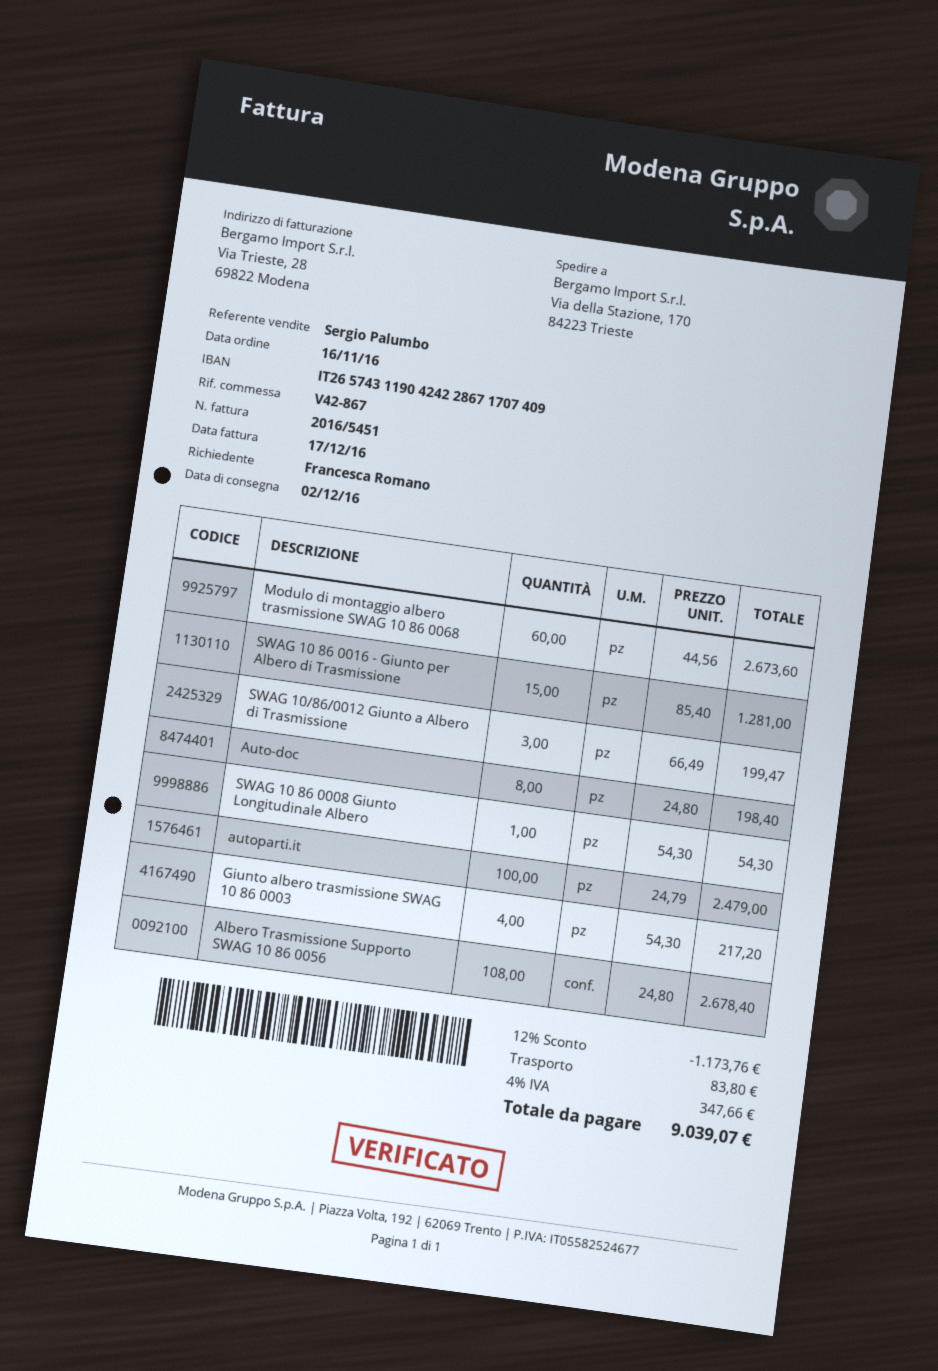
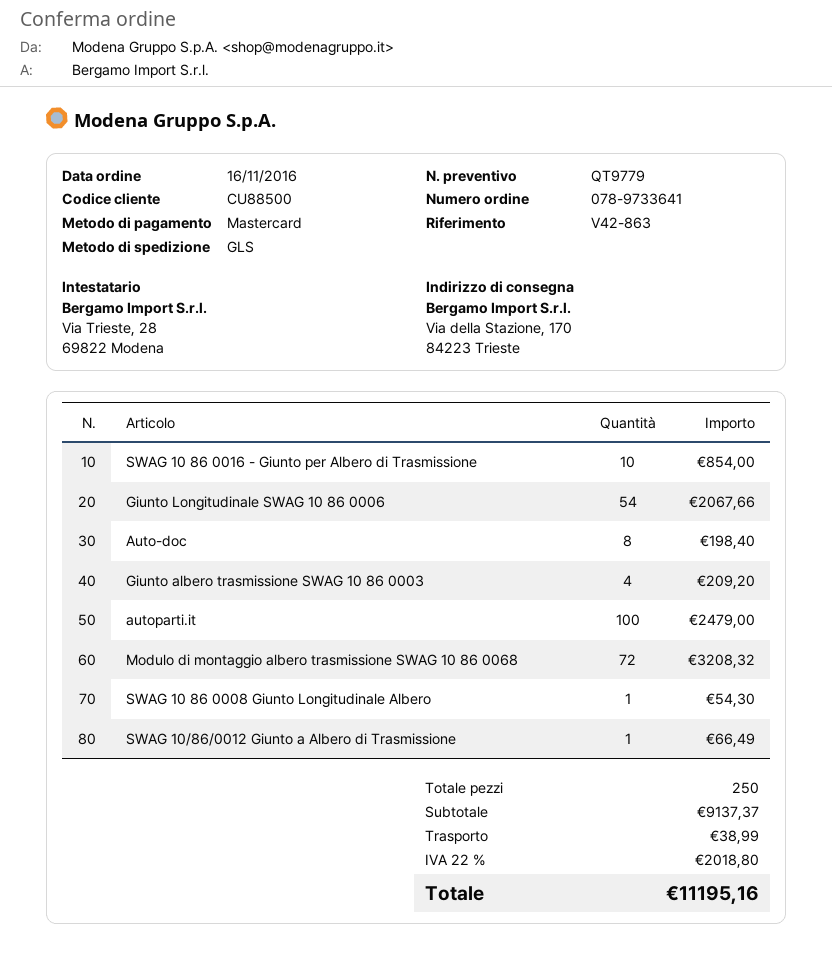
reference: V42-867 -> V42-863
Modulo di montaggio albero trasmissione SWAG 10 86 0068: 60 for 2673.60 -> 72 for 3208.32
SWAG 10 86 0016 - Giunto per Albero di Trasmissione: 15 for 1281.00 -> 10 for 854.00
SWAG 10/86/0012 Giunto a Albero di Trasmissione: 3 for 199.47 -> 1 for 66.49
Giunto albero trasmissione SWAG 10 86 0003: 4 for 217.20 -> 4 for 209.20
Albero Trasmissione Supporto SWAG 10 86 0056: 108 for 2678.40 -> none
Giunto Longitudinale SWAG 10 86 0006: none -> 54 for 2067.66
discount: 12% = 1173.76 -> none
shipping: 83.80 -> 38.99
tax: 4% = 347.66 -> 22% = 2018.80
total: 9039.07 -> 11195.16

